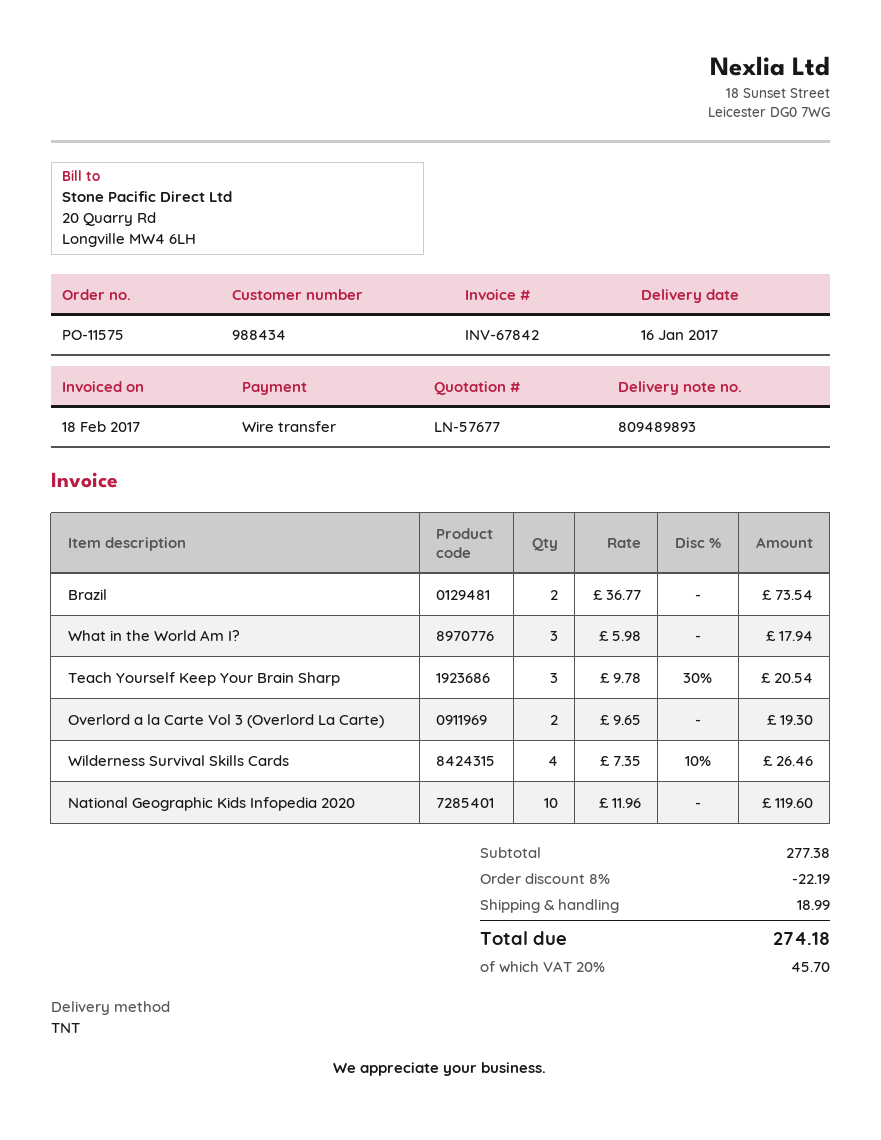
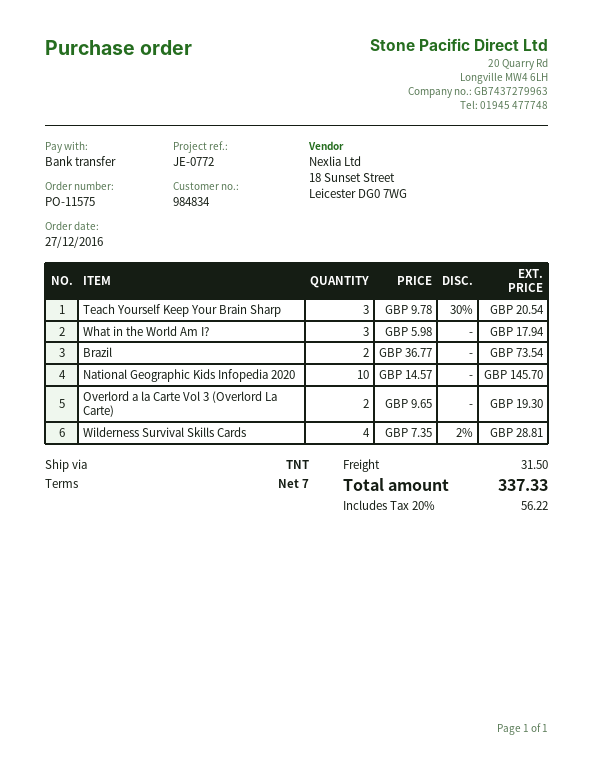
customer number: 988434 -> 984834
Wilderness Survival Skills Cards: 4 x 7.35 - 10% = 26.46 -> 4 x 7.35 - 2% = 28.81
National Geographic Kids Infopedia 2020: 10 x 11.96 = 119.60 -> 10 x 14.57 = 145.70
discount: 8% = 22.19 -> none
shipping: 18.99 -> 31.50
tax: 20% = 45.70 -> 20% = 56.22
total: 274.18 -> 337.33

